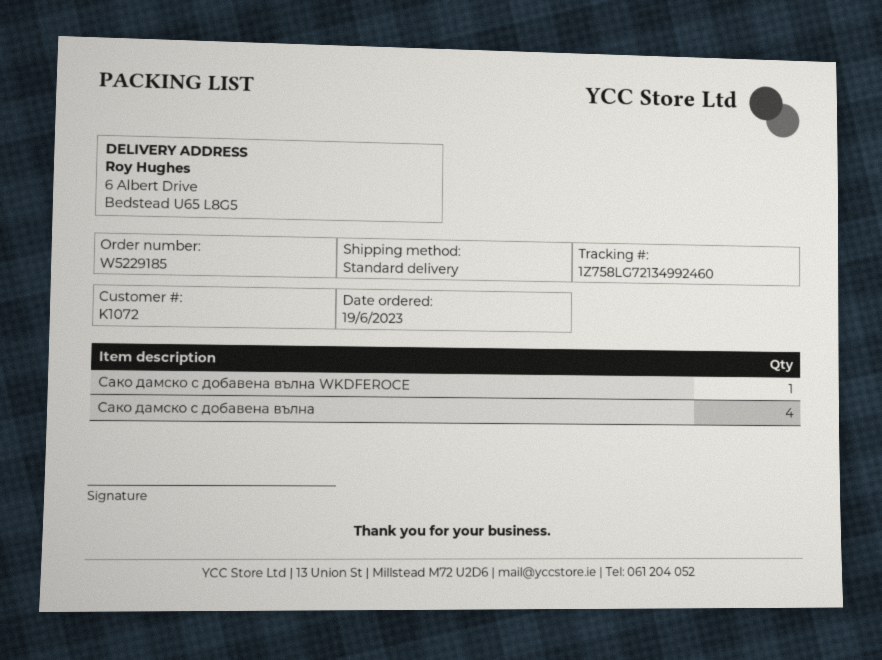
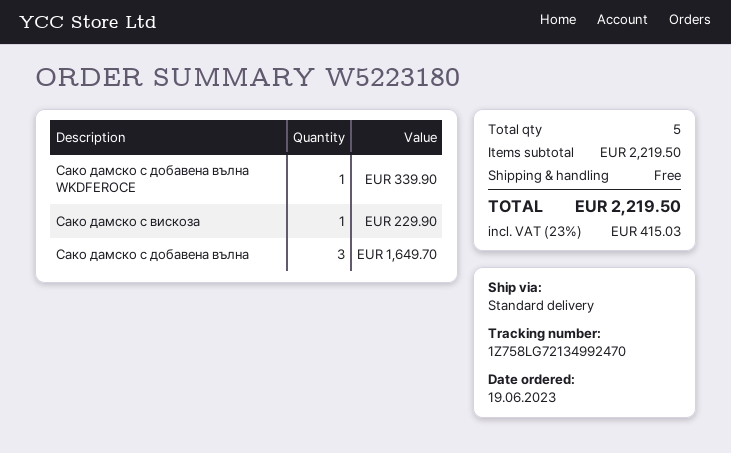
order number: W5229185 -> W5223180
tracking number: 1Z758LG72134992460 -> 1Z758LG72134992470
Сако дамско с добавена вълна: 4 -> 3
Сако дамско с вискоза: none -> 1

